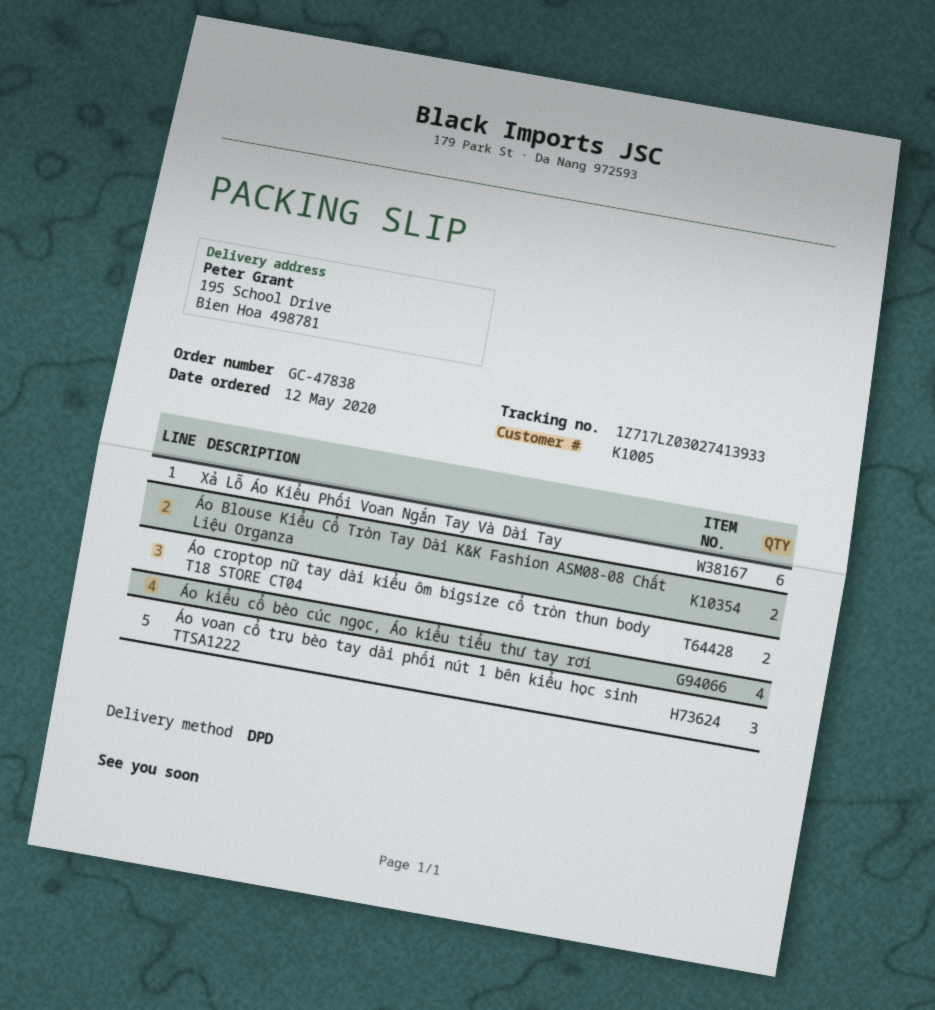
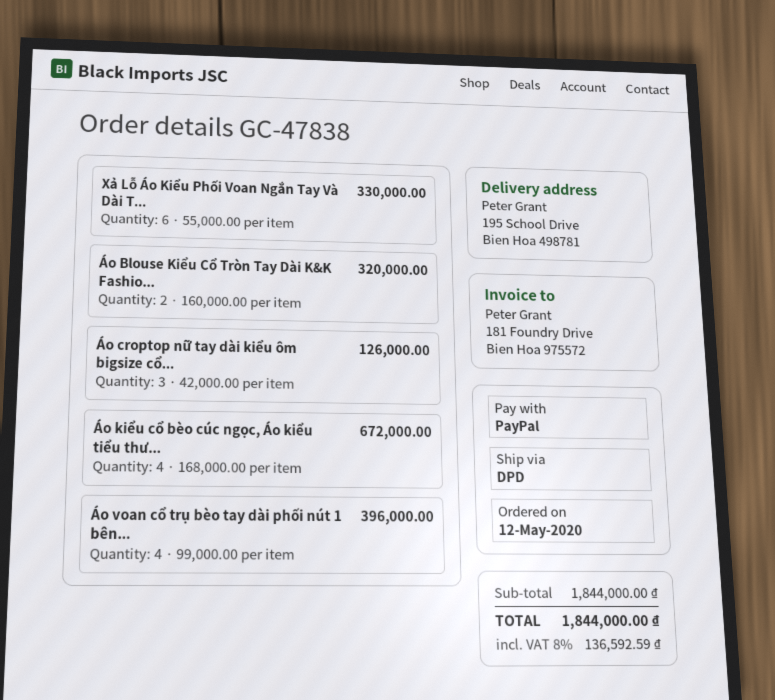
Áo croptop nữ tay dài kiểu ôm bigsize cổ tròn thun body T18 STORE CT04: 2 -> 3
Áo voan cổ trụ bèo tay dài phối nút 1 bên kiểu học sinh TTSA1222: 3 -> 4

